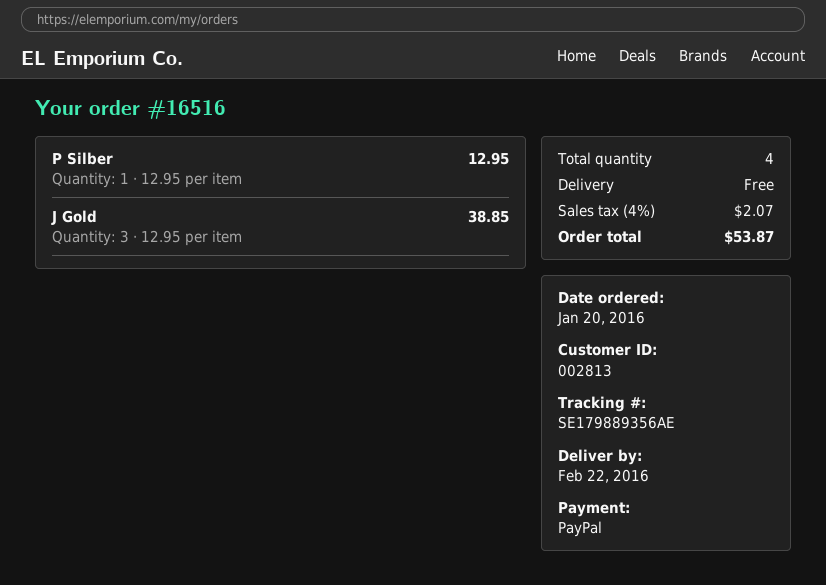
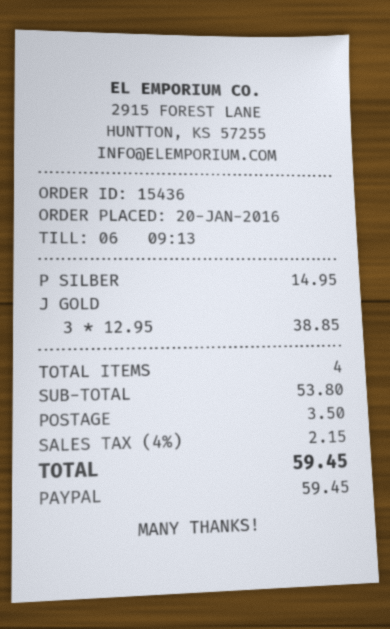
order number: 16516 -> 15436
P Silber: 1 x 12.95 = 12.95 -> 1 x 14.95 = 14.95
shipping: 0.00 -> 3.50
tax: 4% = 2.07 -> 4% = 2.15
total: 53.87 -> 59.45

